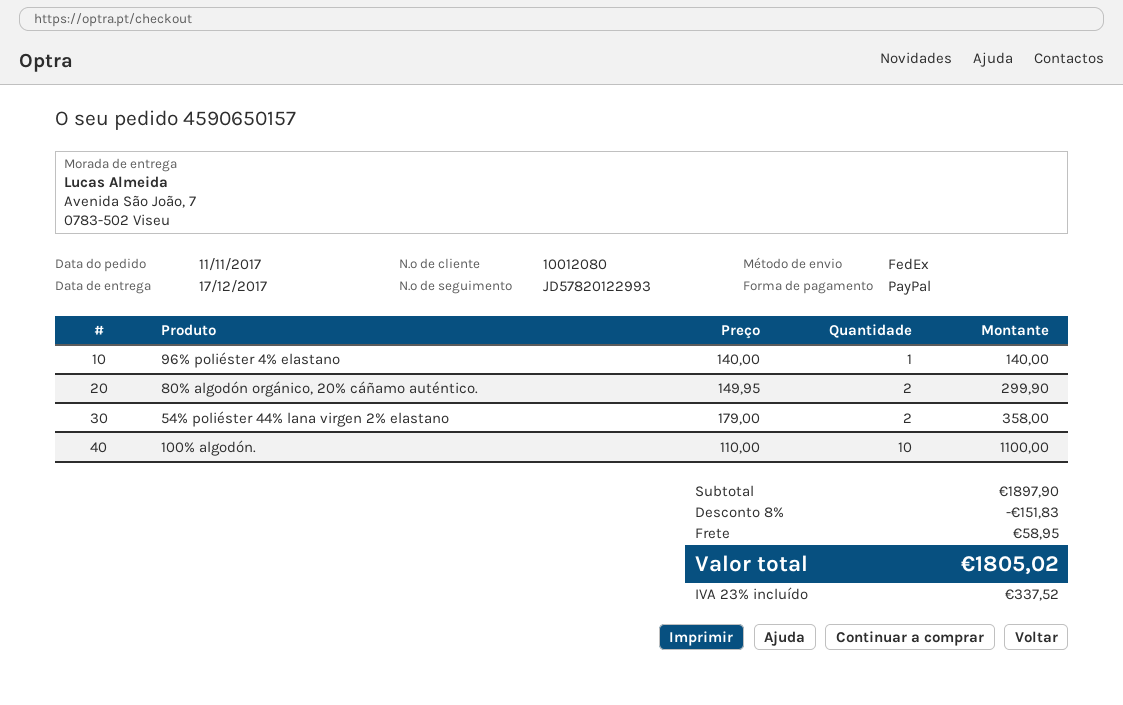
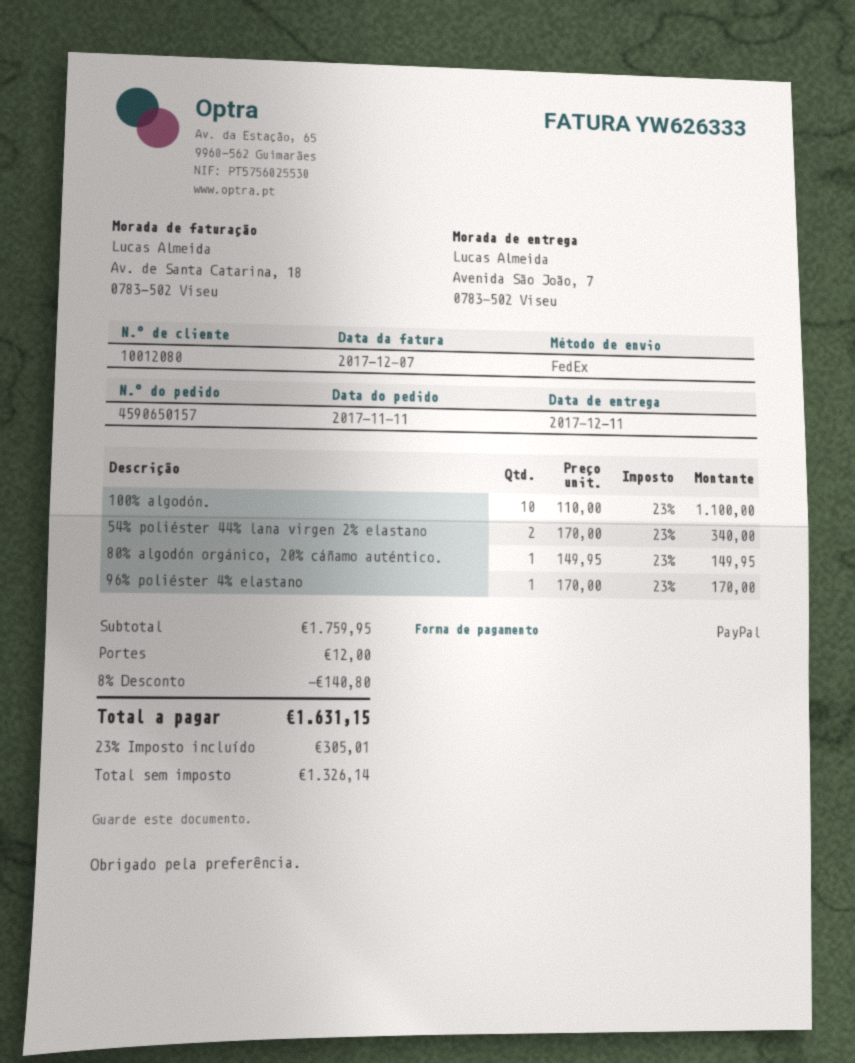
delivery date: 2017-12-17 -> 2017-12-11
96% poliéster 4% elastano: 1 x 140.00 = 140.00 -> 1 x 170.00 = 170.00
80% algodón orgánico, 20% cáñamo auténtico.: 2 x 149.95 = 299.90 -> 1 x 149.95 = 149.95
54% poliéster 44% lana virgen 2% elastano: 2 x 179.00 = 358.00 -> 2 x 170.00 = 340.00
subtotal: 1897.90 -> 1759.95
discount: 8% = 151.83 -> 8% = 140.80
shipping: 58.95 -> 12.00
tax: 23% = 337.52 -> 23% = 305.01
total: 1805.02 -> 1631.15

